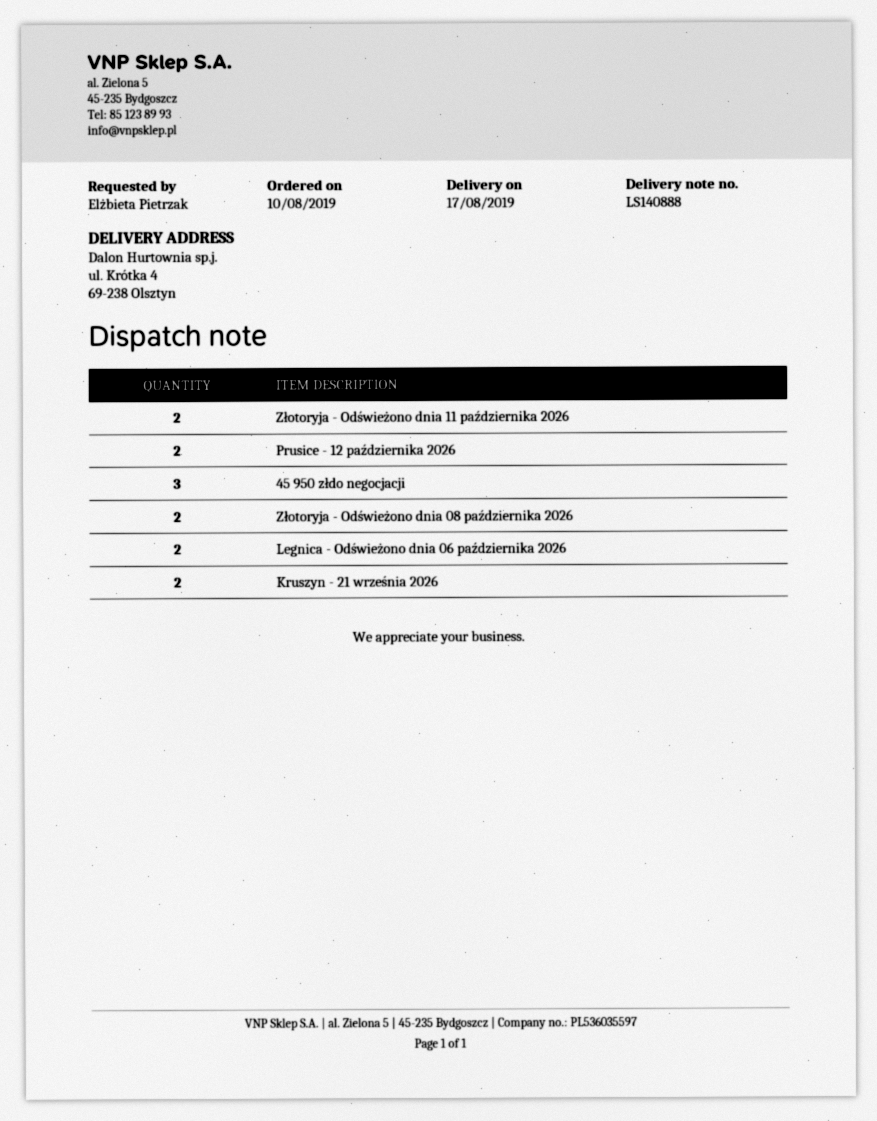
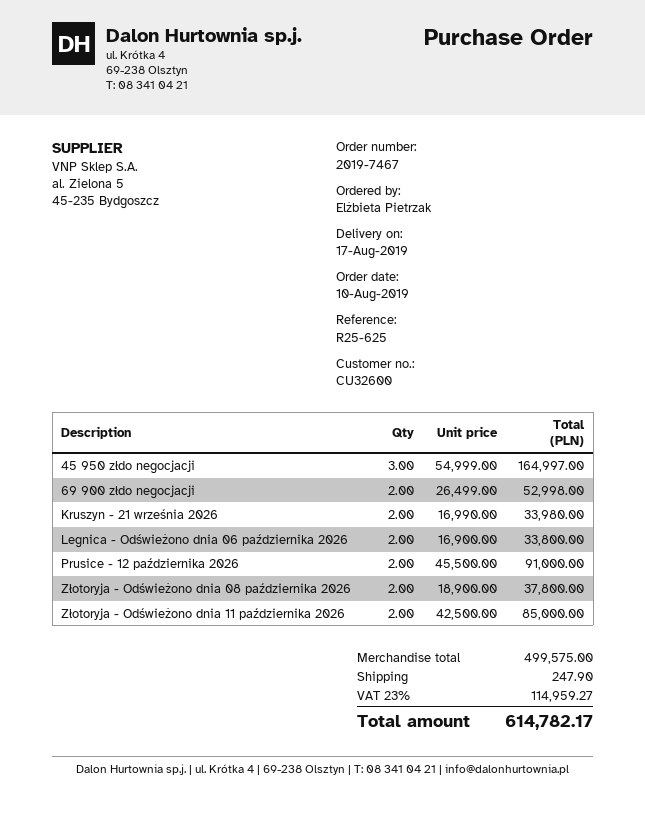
69 900 złdo negocjacji: none -> 2

